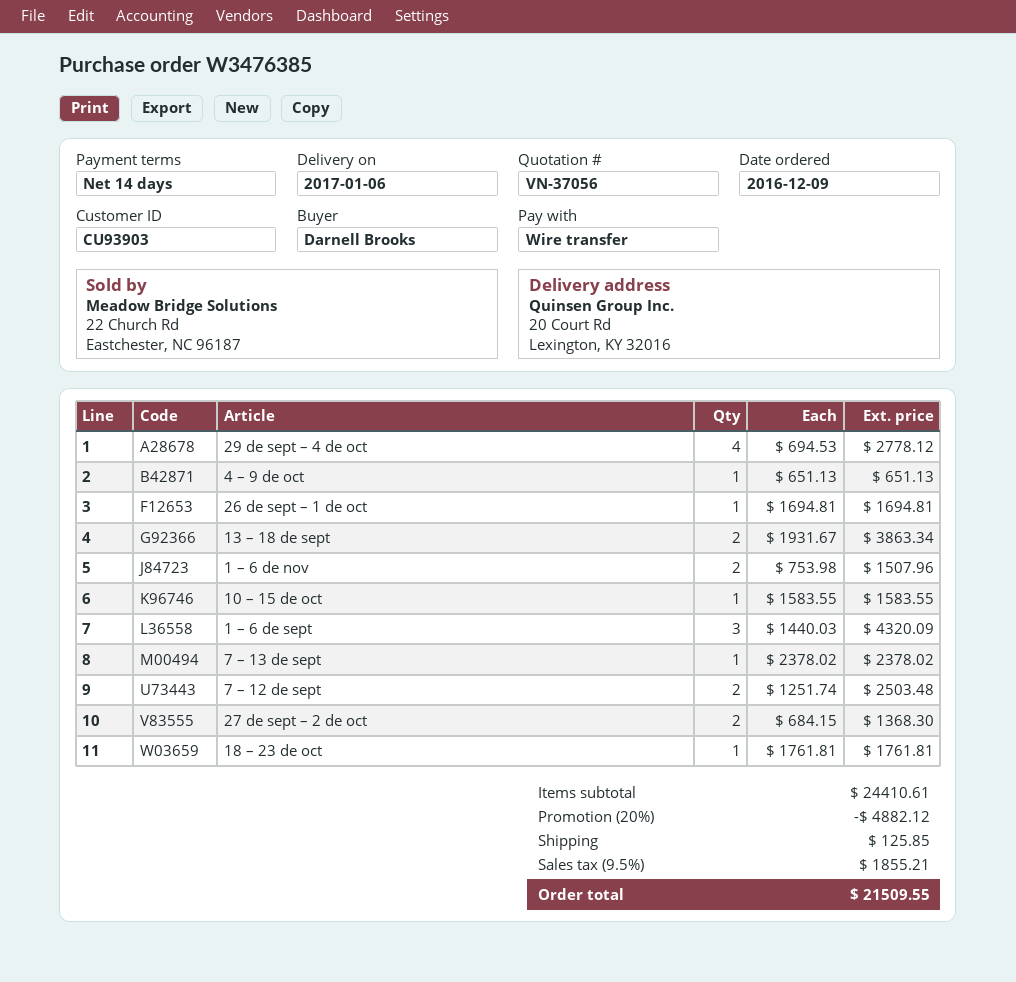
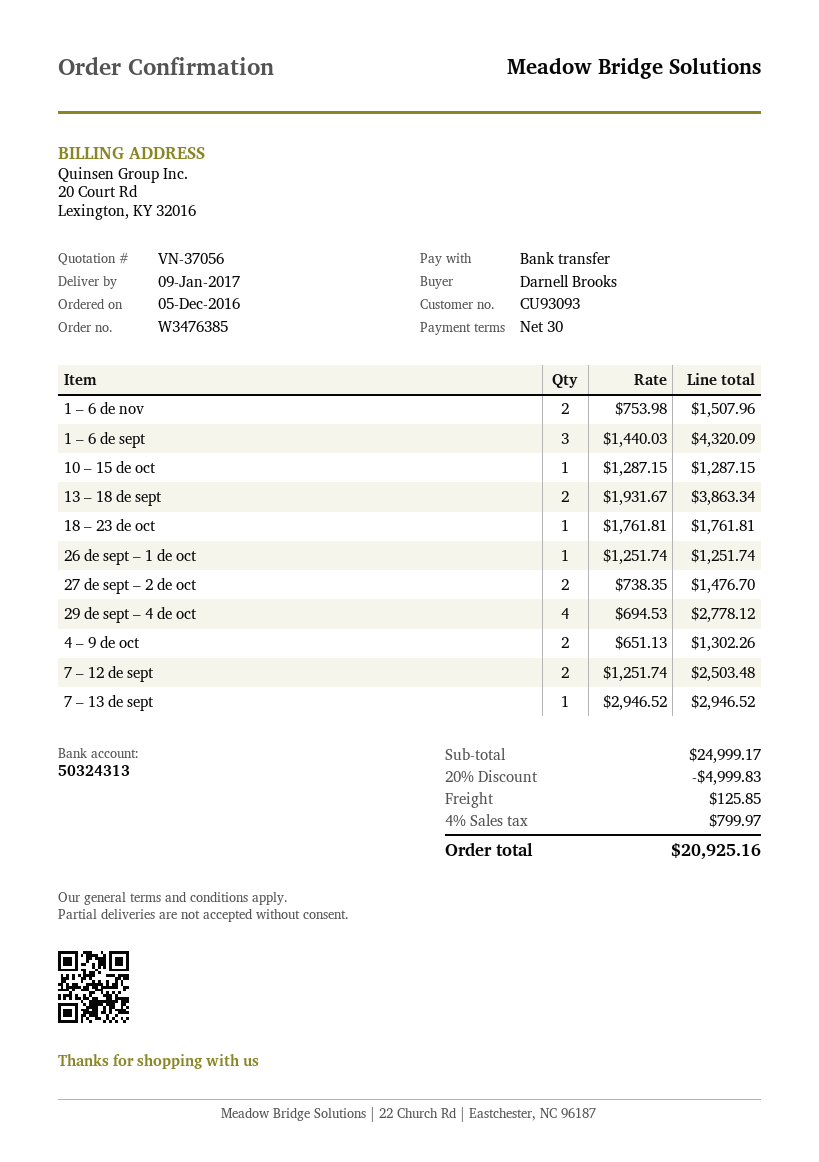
order date: 2016-12-09 -> 2016-12-05
delivery date: 2017-01-06 -> 2017-01-09
payment terms: 14 days -> 30 days
customer number: CU93903 -> CU93093
4 – 9 de oct: 1 x 651.13 = 651.13 -> 2 x 651.13 = 1302.26
26 de sept – 1 de oct: 1 x 1694.81 = 1694.81 -> 1 x 1251.74 = 1251.74
10 – 15 de oct: 1 x 1583.55 = 1583.55 -> 1 x 1287.15 = 1287.15
7 – 13 de sept: 1 x 2378.02 = 2378.02 -> 1 x 2946.52 = 2946.52
27 de sept – 2 de oct: 2 x 684.15 = 1368.30 -> 2 x 738.35 = 1476.70
subtotal: 24410.61 -> 24999.17
discount: 20% = 4882.12 -> 20% = 4999.83
tax: 9.5% = 1855.21 -> 4% = 799.97
total: 21509.55 -> 20925.16

